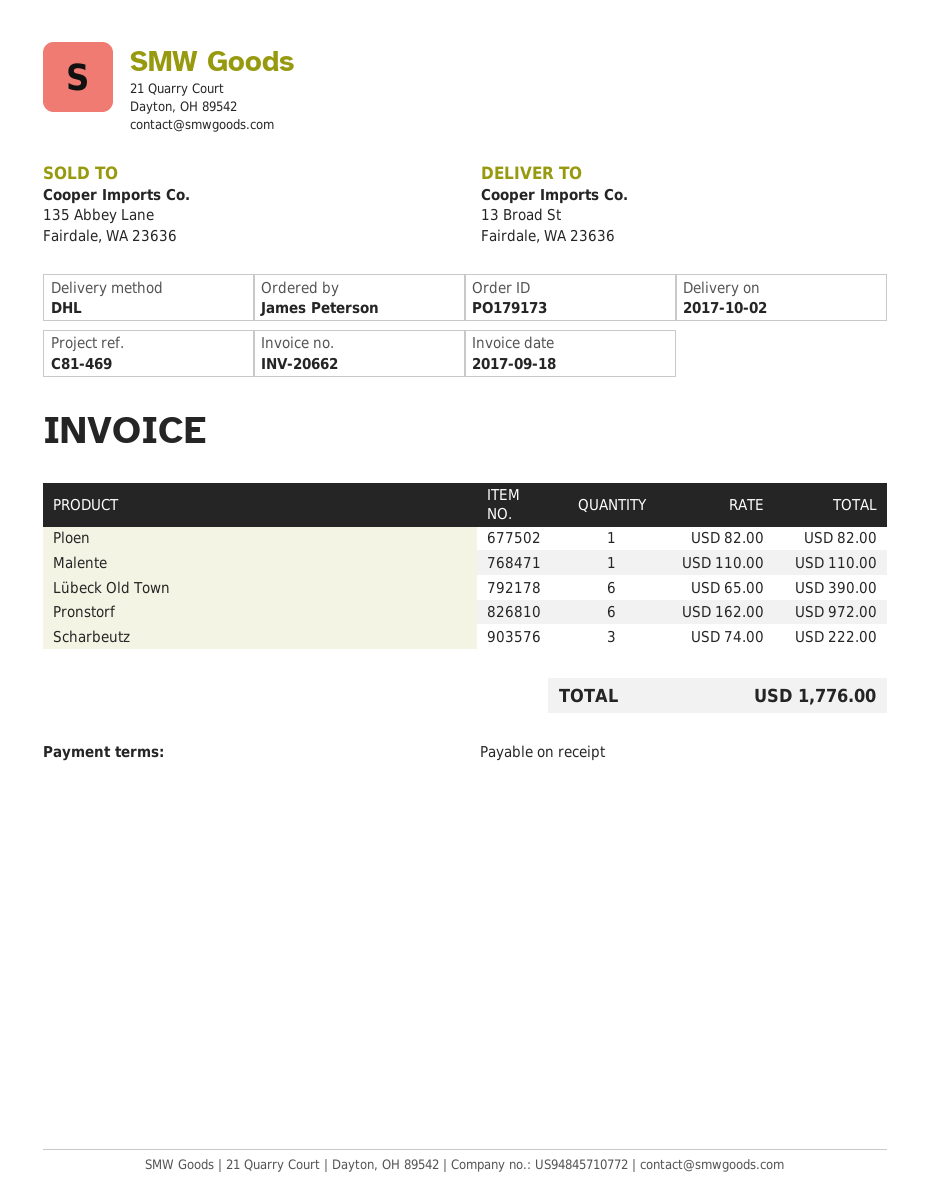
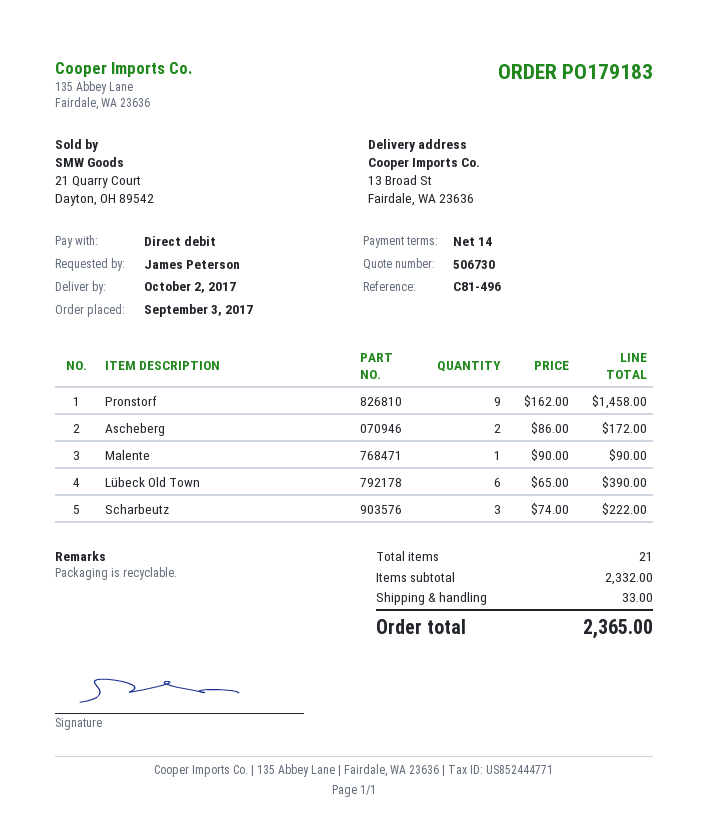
order number: PO179173 -> PO179183
payment terms: on receipt -> 14 days
reference: C81-469 -> C81-496
Ploen: 1 x 82.00 = 82.00 -> none
Malente: 1 x 110.00 = 110.00 -> 1 x 90.00 = 90.00
Pronstorf: 6 x 162.00 = 972.00 -> 9 x 162.00 = 1458.00
Ascheberg: none -> 2 x 86.00 = 172.00
shipping: none -> 33.00
total: 1776.00 -> 2365.00

